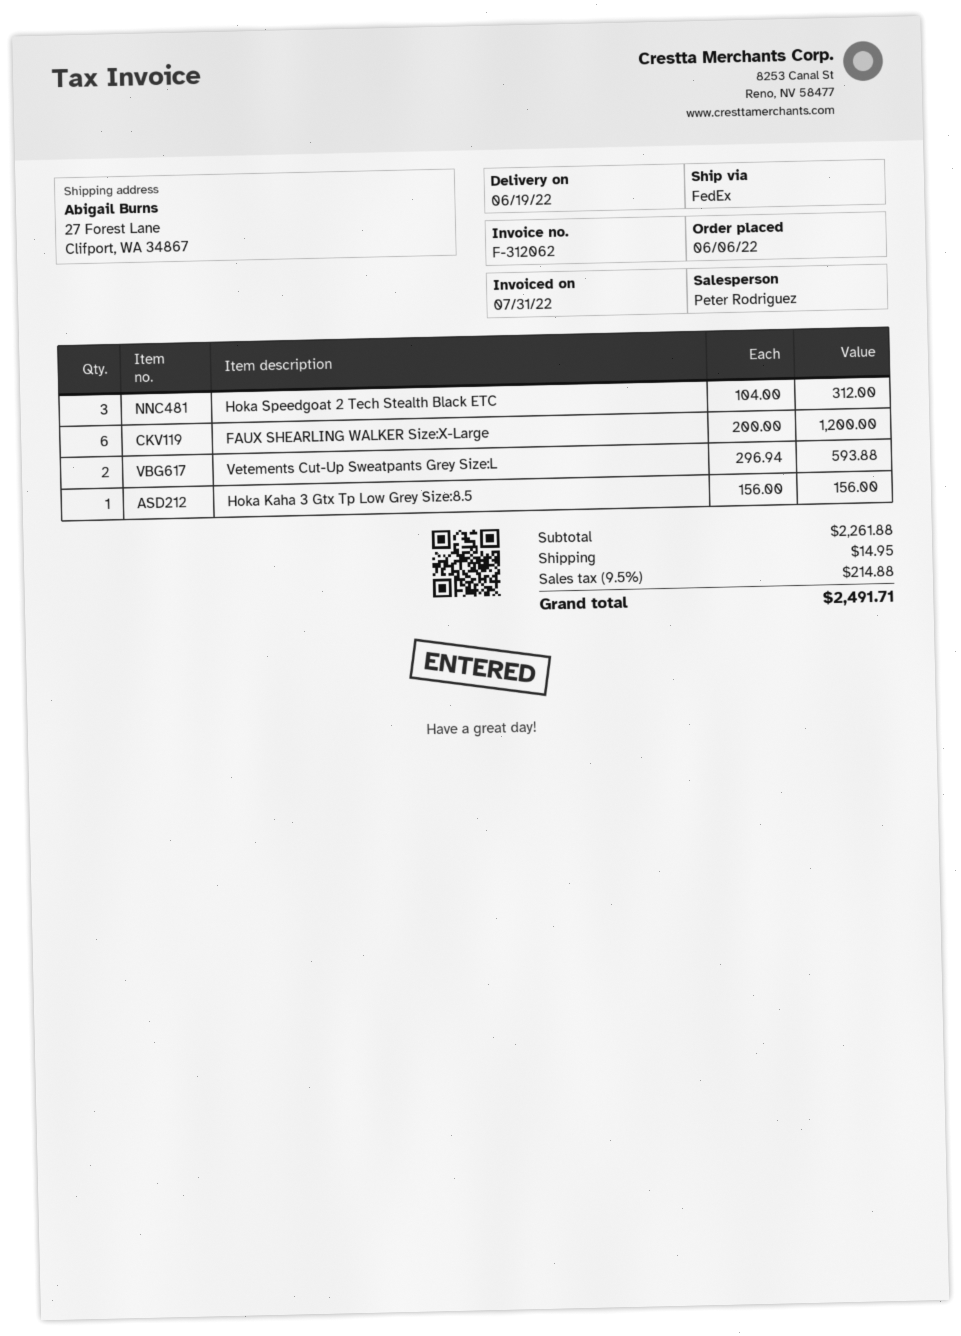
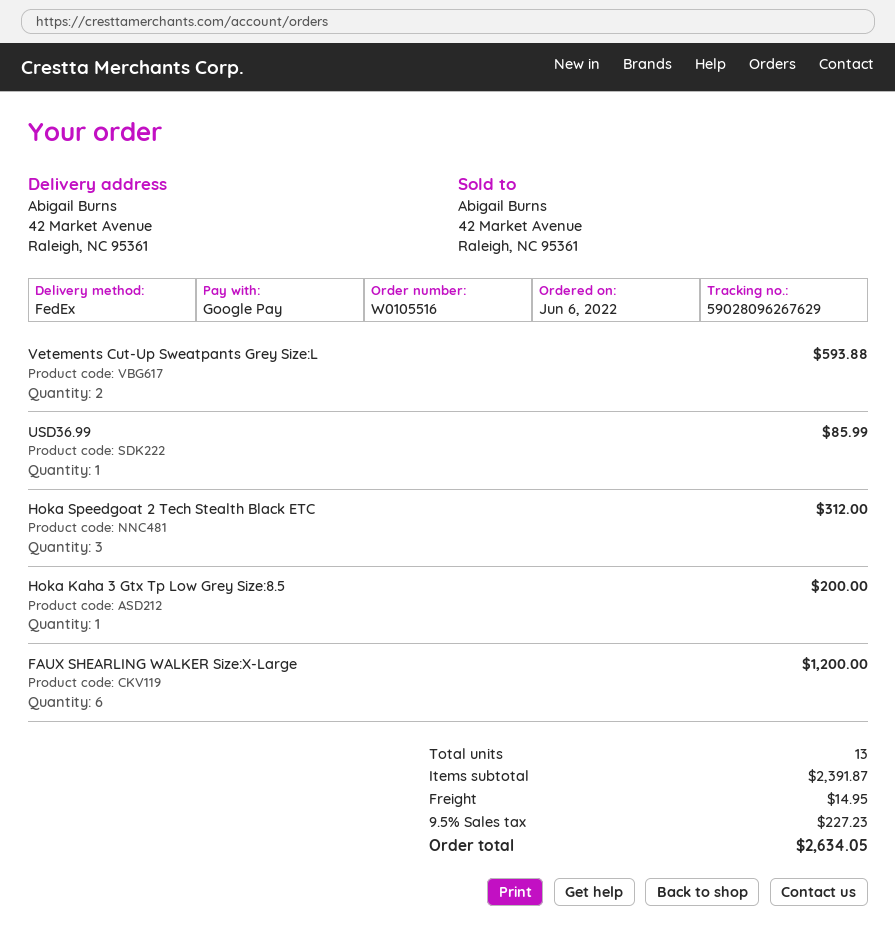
ship to: 27 Forest Lane, Clifport, WA 34867 -> 42 Market Avenue, Raleigh, NC 95361
Hoka Kaha 3 Gtx Tp Low Grey Size:8.5: 1 for 156.00 -> 1 for 200.00
USD36.99: none -> 1 for 85.99
subtotal: 2261.88 -> 2391.87
tax: 9.5% = 214.88 -> 9.5% = 227.23
total: 2491.71 -> 2634.05

